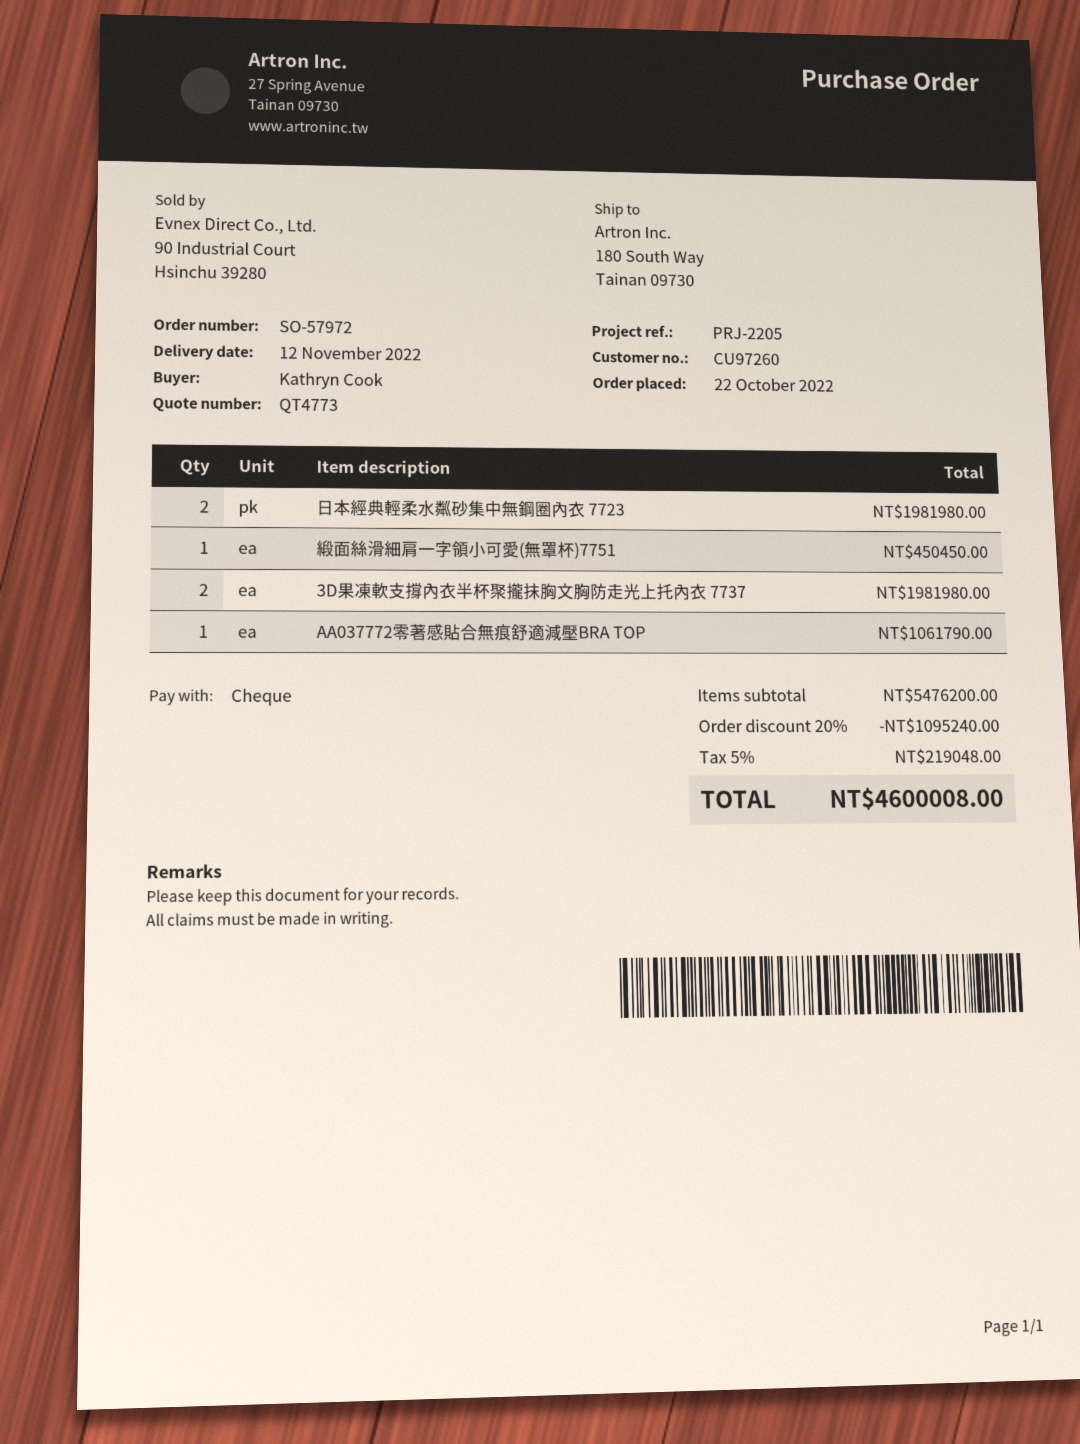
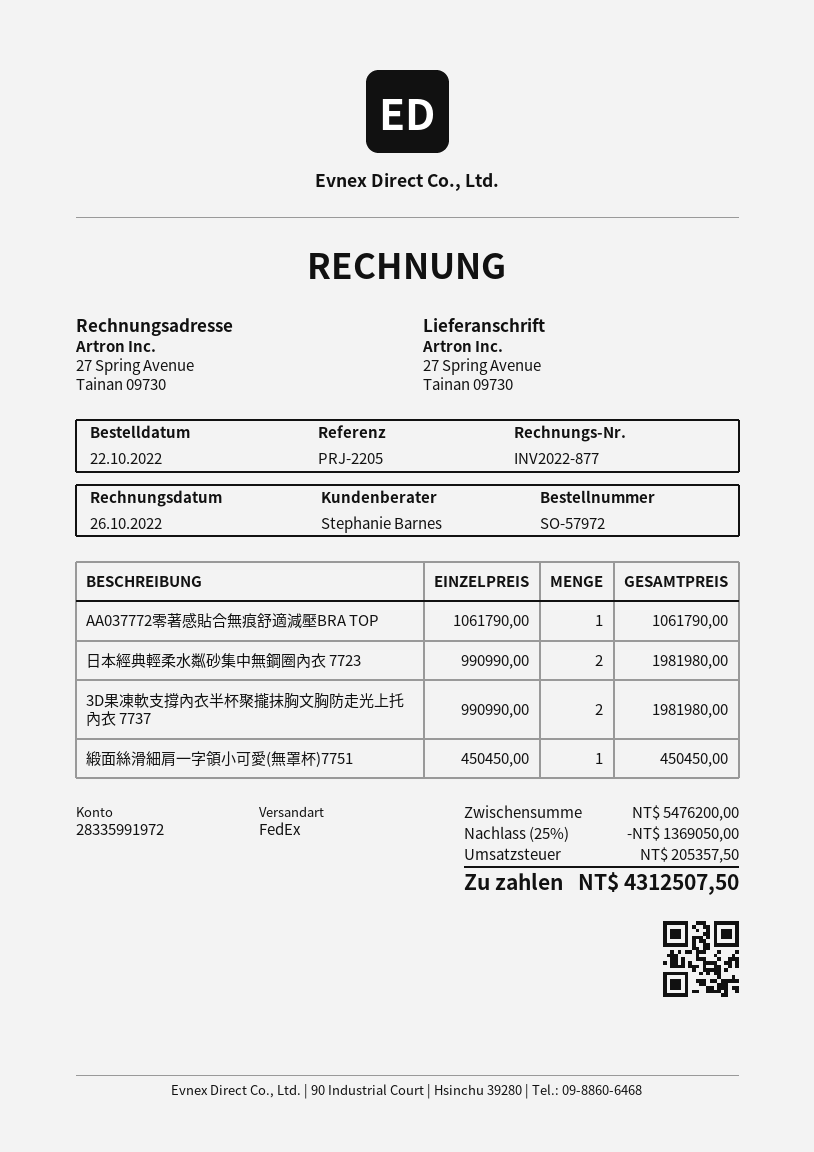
ship to: 180 South Way, Tainan 09730 -> 27 Spring Avenue, Tainan 09730
discount: 20% = 1095240.00 -> 25% = 1369050.00
tax: 219048.00 -> 205357.50
total: 4600008.00 -> 4312507.50

